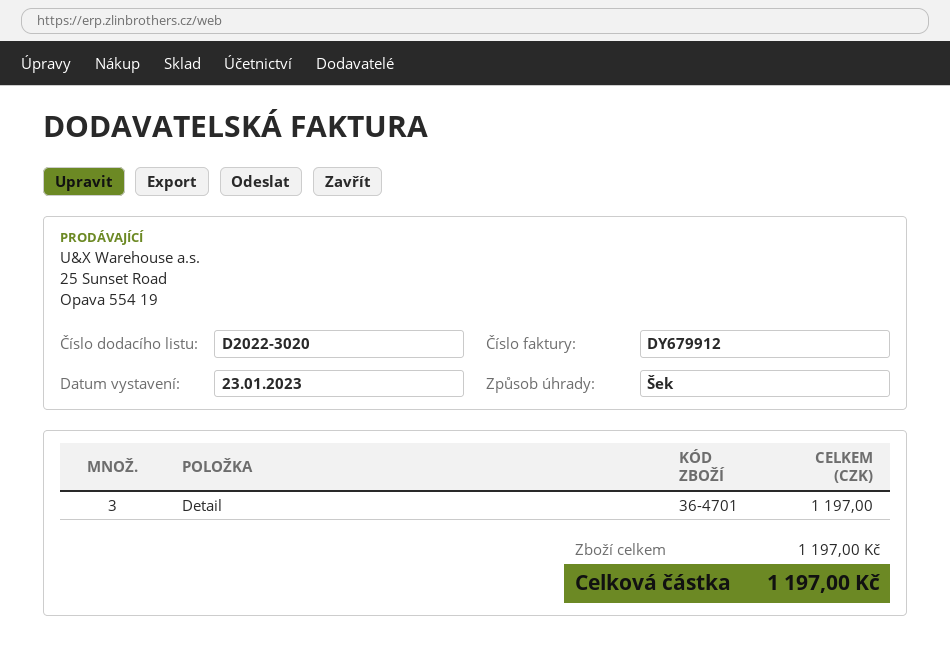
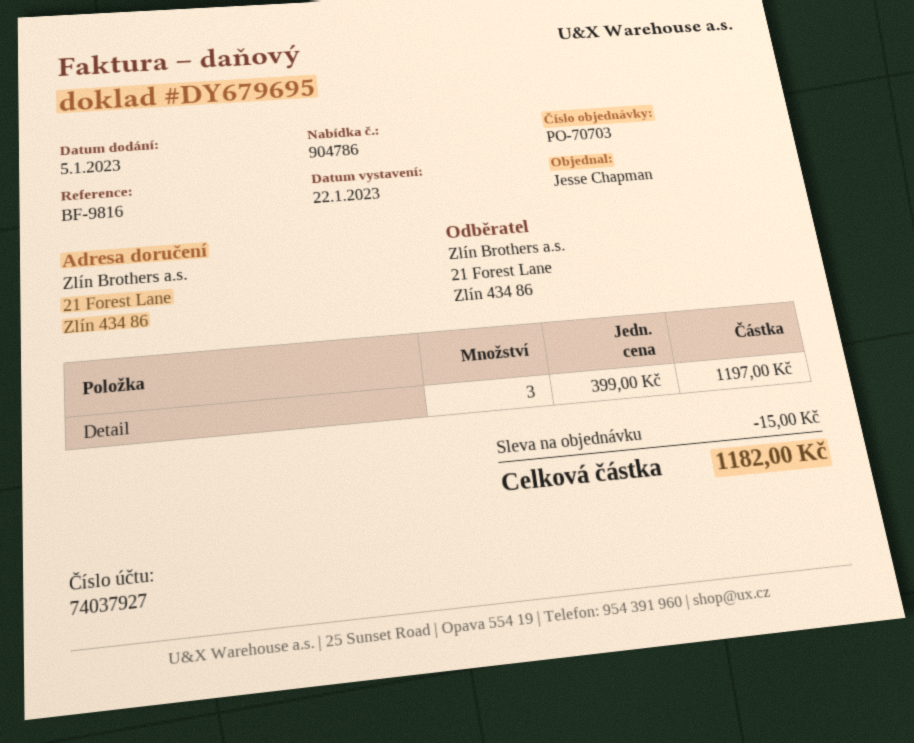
invoice number: DY679912 -> DY679695
invoice date: 2023-01-23 -> 2023-01-22
discount: none -> 15.00
total: 1197.00 -> 1182.00

